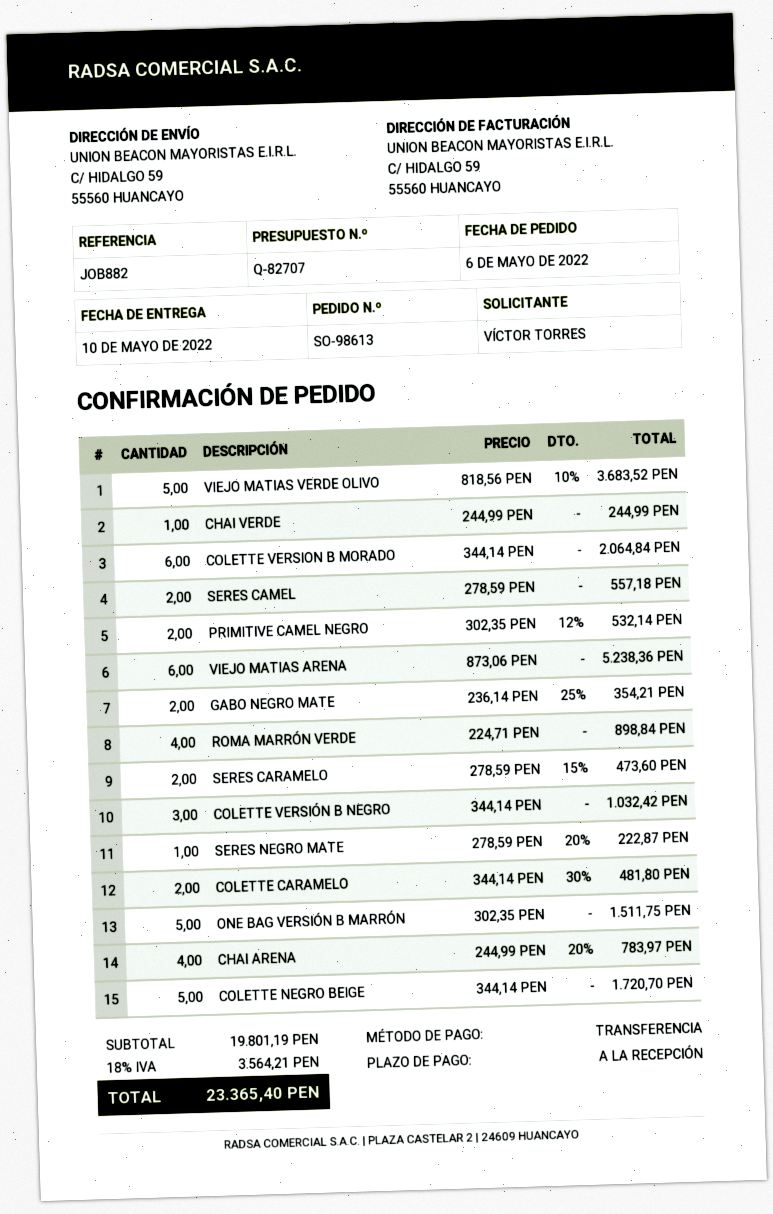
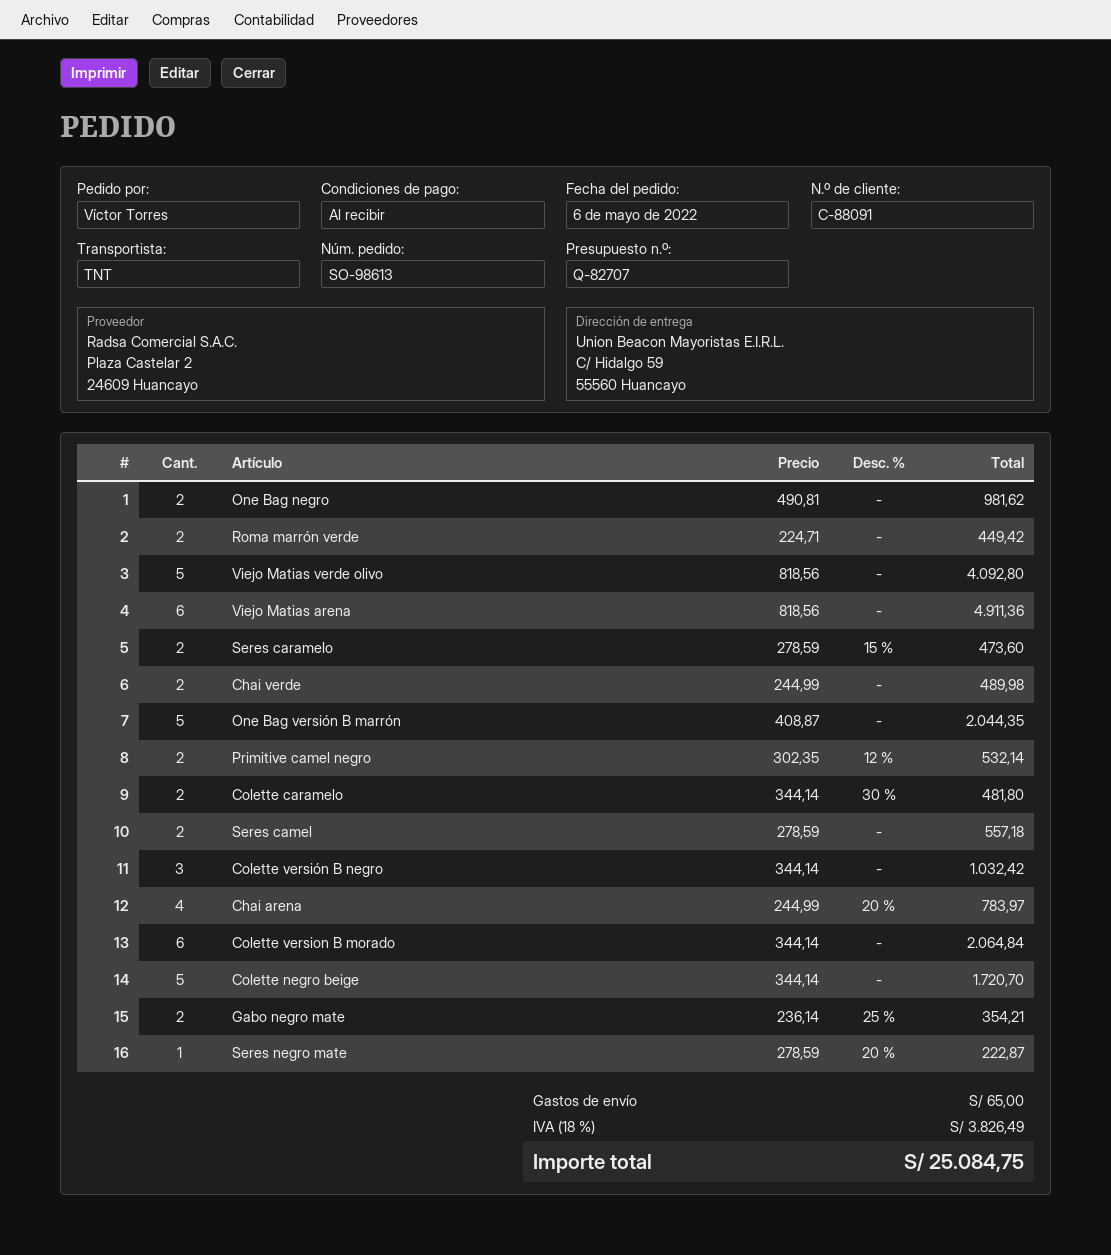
VIEJO MATIAS VERDE OLIVO: 5 x 818.56 - 10% = 3683.52 -> 5 x 818.56 = 4092.80
CHAI VERDE: 1 x 244.99 = 244.99 -> 2 x 244.99 = 489.98
VIEJO MATIAS ARENA: 6 x 873.06 = 5238.36 -> 6 x 818.56 = 4911.36
ROMA MARRÓN VERDE: 4 x 224.71 = 898.84 -> 2 x 224.71 = 449.42
ONE BAG VERSIÓN B MARRÓN: 5 x 302.35 = 1511.75 -> 5 x 408.87 = 2044.35
One Bag negro: none -> 2 x 490.81 = 981.62
shipping: none -> 65.00
tax: 18% = 3564.21 -> 18% = 3826.49
total: 23365.40 -> 25084.75

